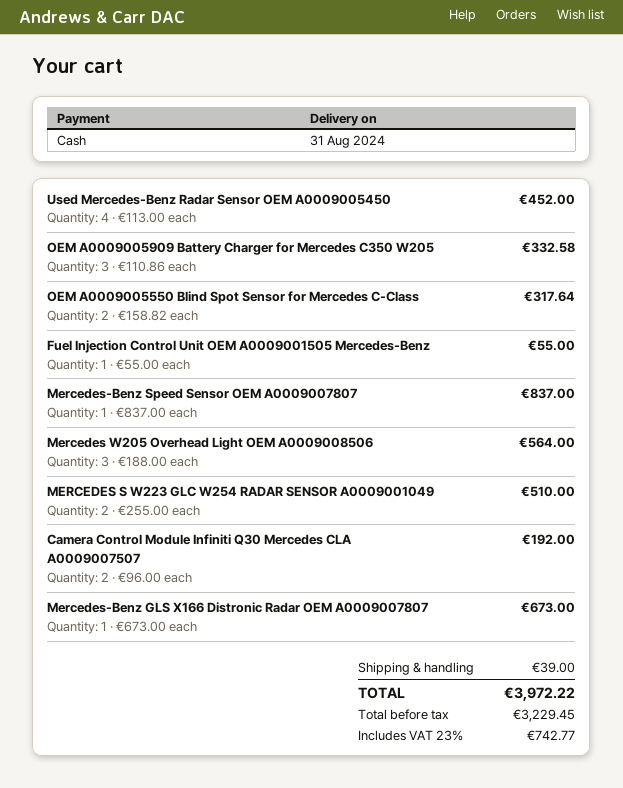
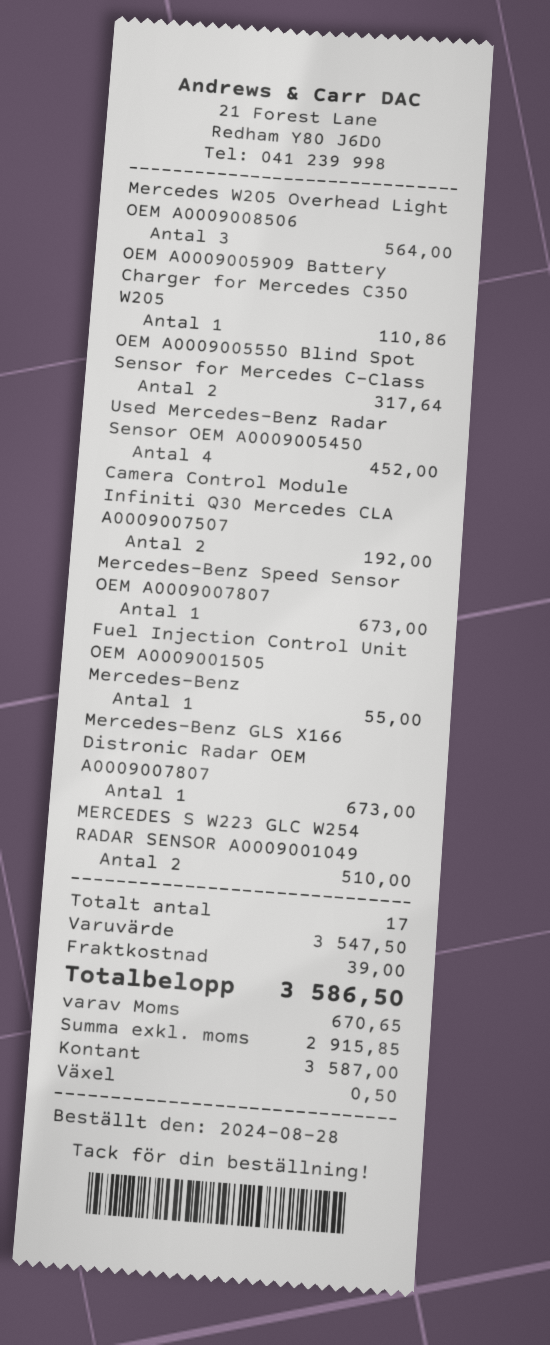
OEM A0009005909 Battery Charger for Mercedes C350 W205: 3 for 332.58 -> 1 for 110.86
Mercedes-Benz Speed Sensor OEM A0009007807: 1 for 837.00 -> 1 for 673.00
net: 3229.45 -> 2915.85
tax: 742.77 -> 670.65
total: 3972.22 -> 3586.50

